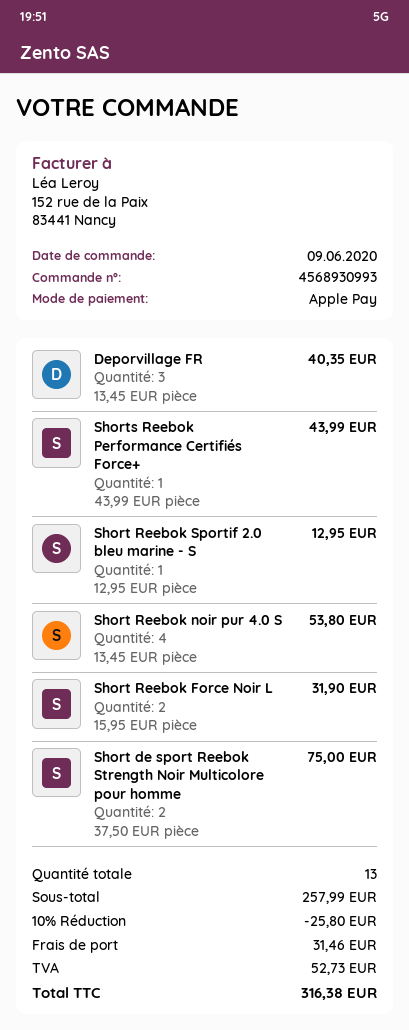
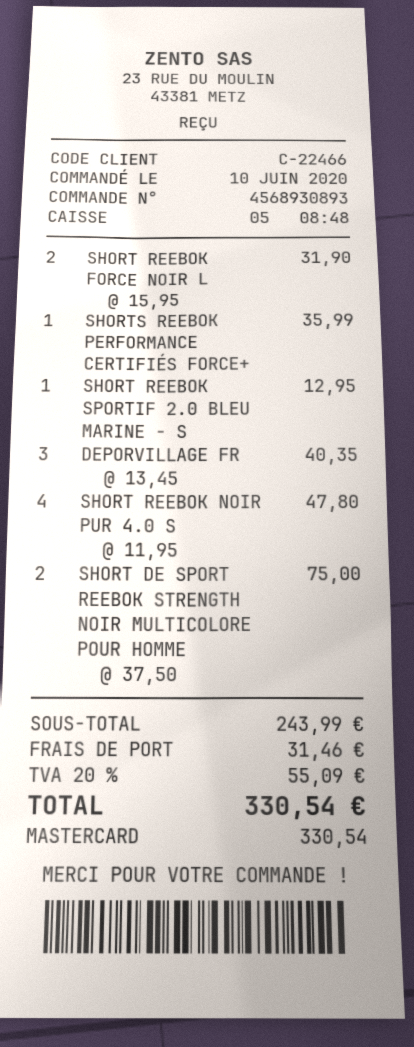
order number: 4568930993 -> 4568930893
order date: 2020-06-09 -> 2020-06-10
payment method: Apple Pay -> Mastercard
Shorts Reebok Performance Certifiés Force+: 1 x 43.99 = 43.99 -> 1 x 35.99 = 35.99
Short Reebok noir pur 4.0 S: 4 x 13.45 = 53.80 -> 4 x 11.95 = 47.80
subtotal: 257.99 -> 243.99
discount: 10% = 25.80 -> none
tax: 52.73 -> 55.09
total: 316.38 -> 330.54

